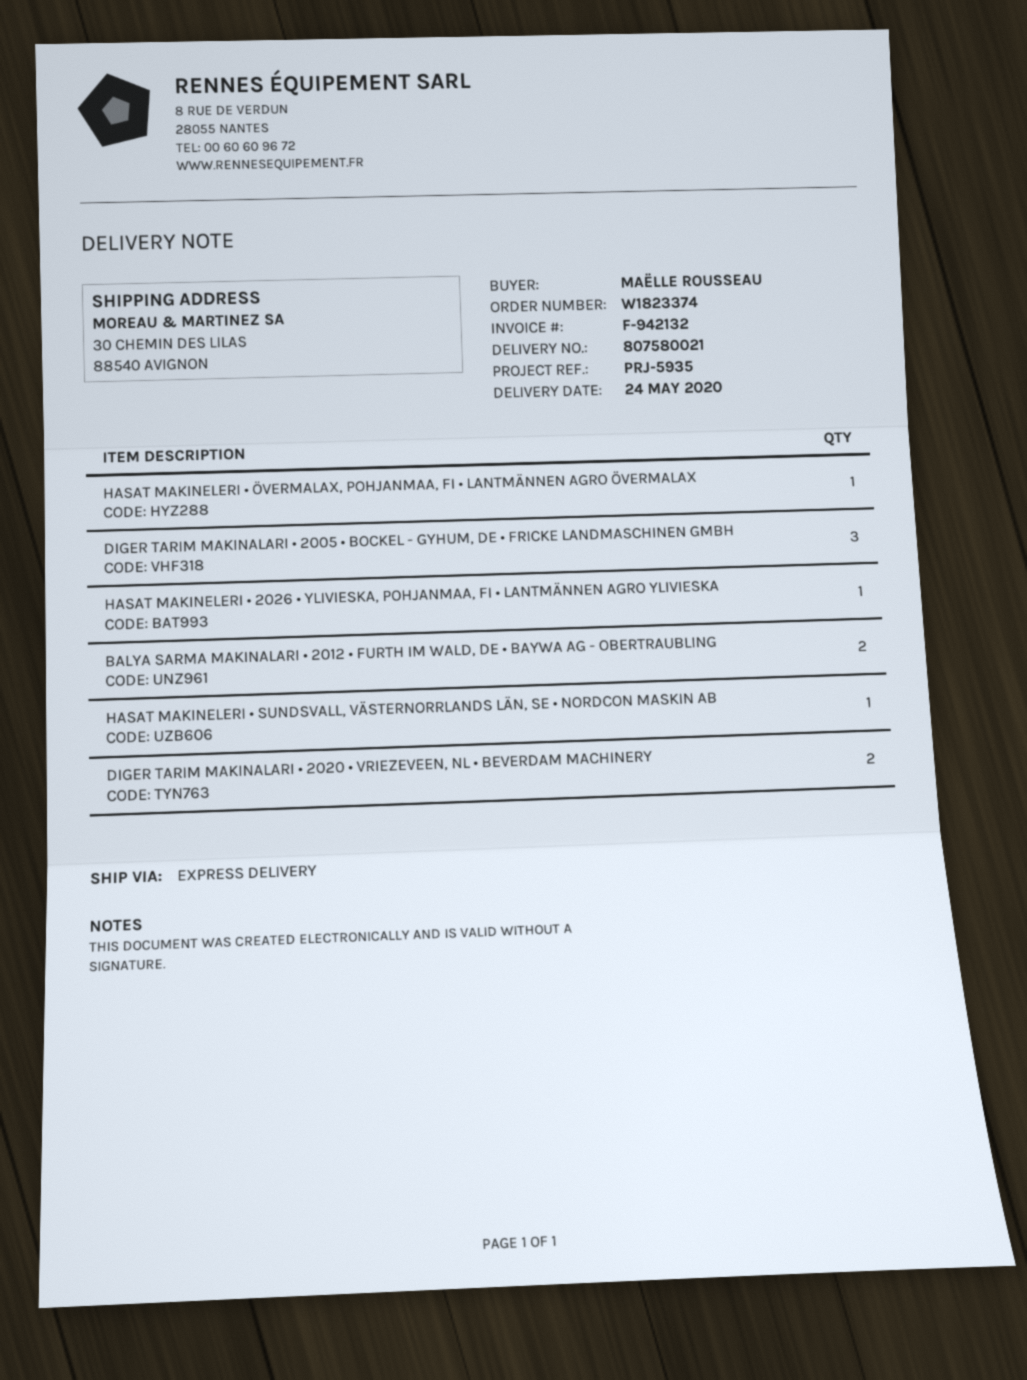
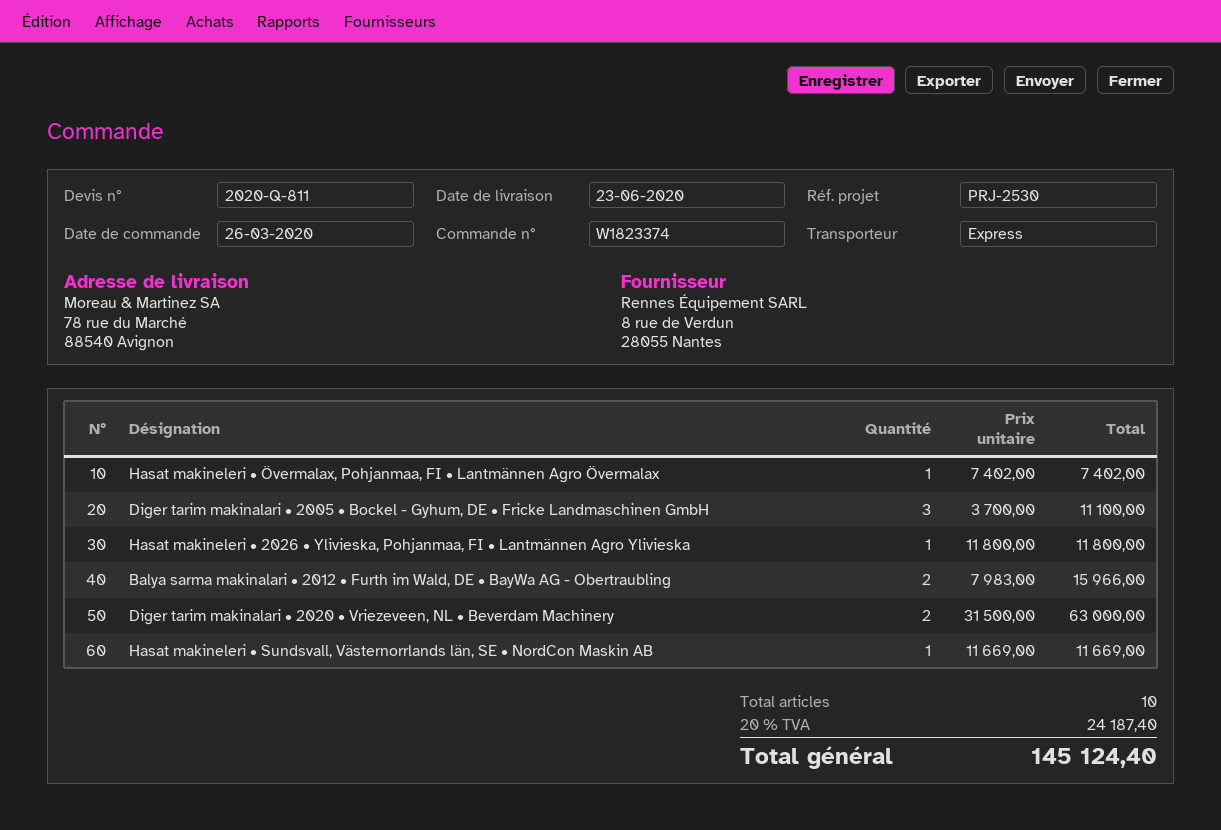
delivery date: 2020-05-24 -> 2020-06-23
reference: PRJ-5935 -> PRJ-2530
ship to: 30 CHEMIN DES LILAS, 88540 AVIGNON -> 78 rue du Marché, 88540 Avignon

